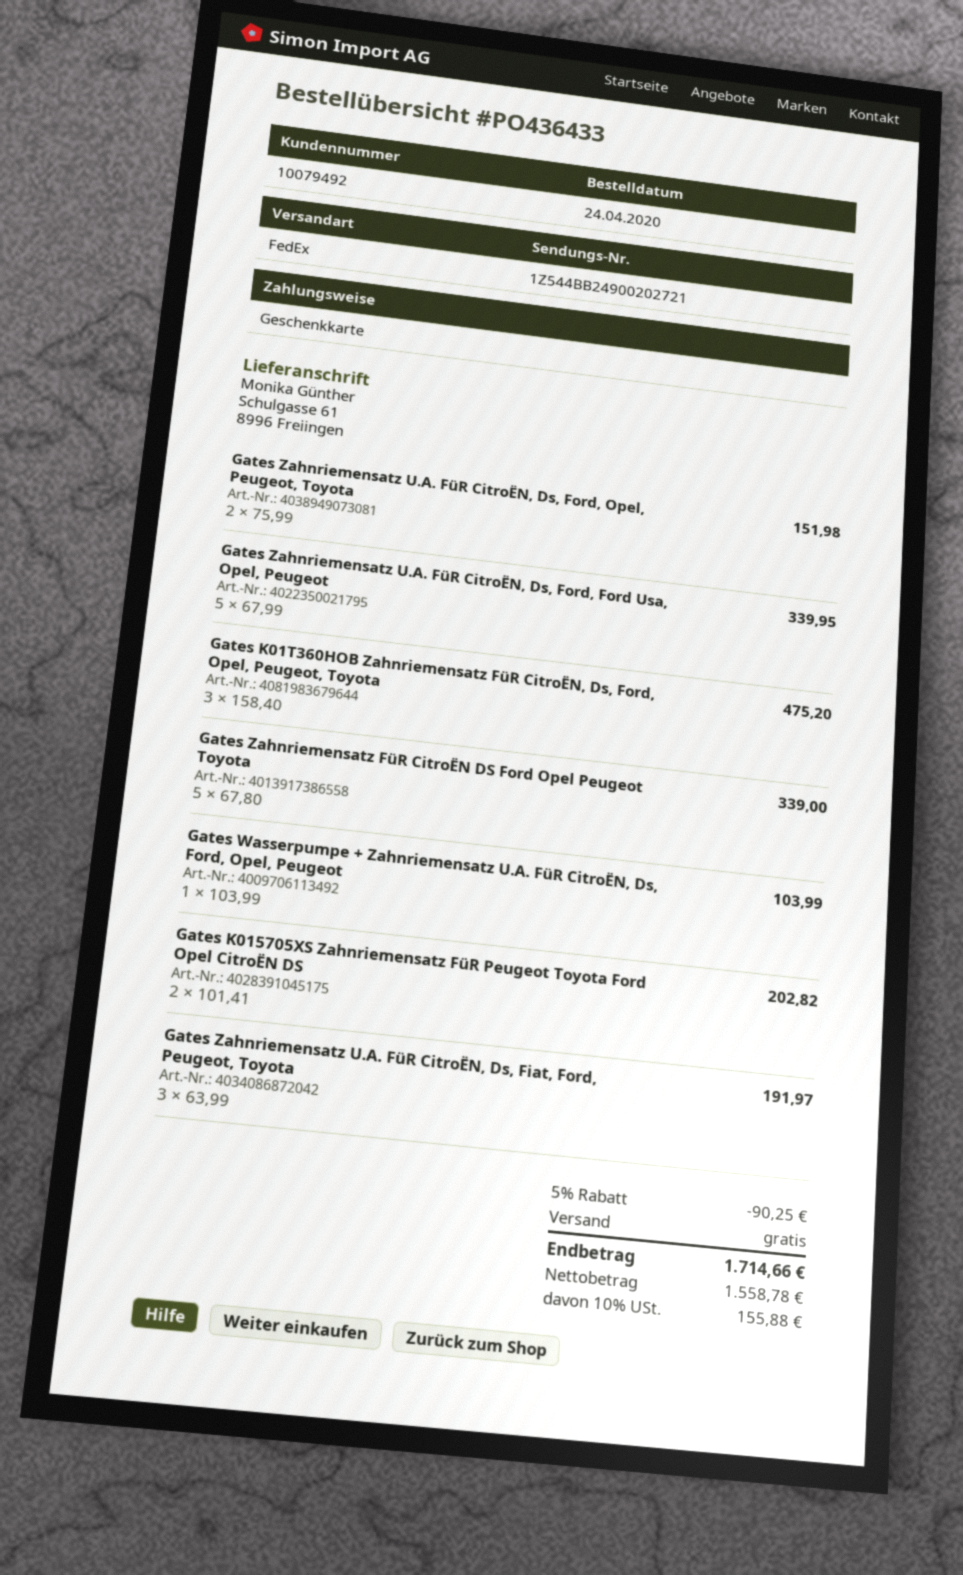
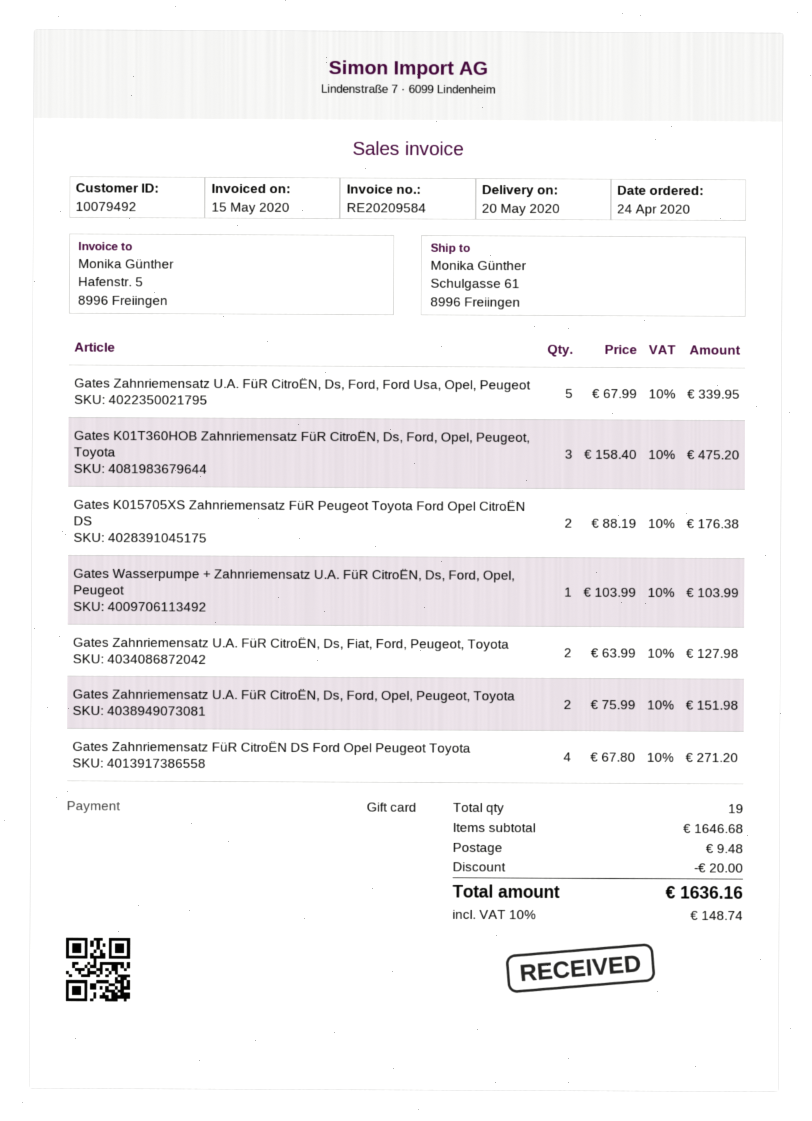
Gates Zahnriemensatz FüR CitroËN DS Ford Opel Peugeot Toyota: 5 x 67.80 = 339.00 -> 4 x 67.80 = 271.20
Gates K015705XS Zahnriemensatz FüR Peugeot Toyota Ford Opel CitroËN DS: 2 x 101.41 = 202.82 -> 2 x 88.19 = 176.38
Gates Zahnriemensatz U.A. FüR CitroËN, Ds, Fiat, Ford, Peugeot, Toyota: 3 x 63.99 = 191.97 -> 2 x 63.99 = 127.98
discount: 90.25 -> 20.00
shipping: 0.00 -> 9.48
tax: 10% = 155.88 -> 10% = 148.74
total: 1714.66 -> 1636.16

